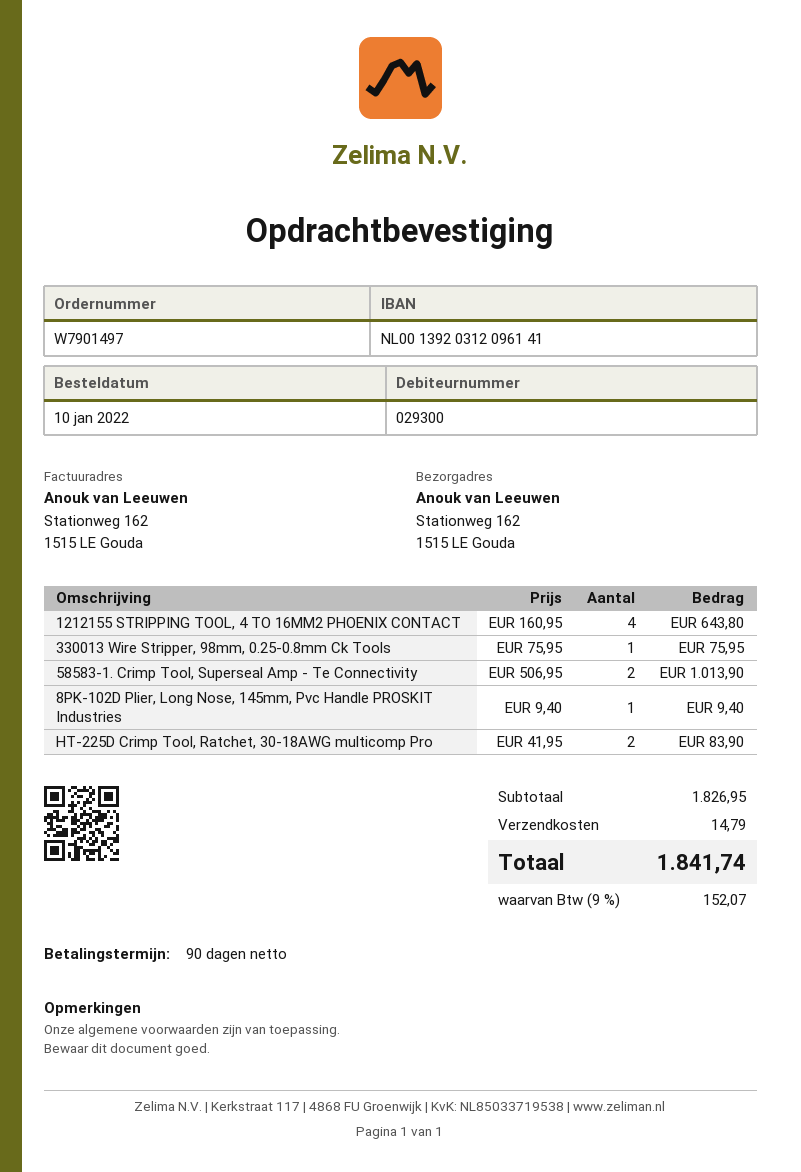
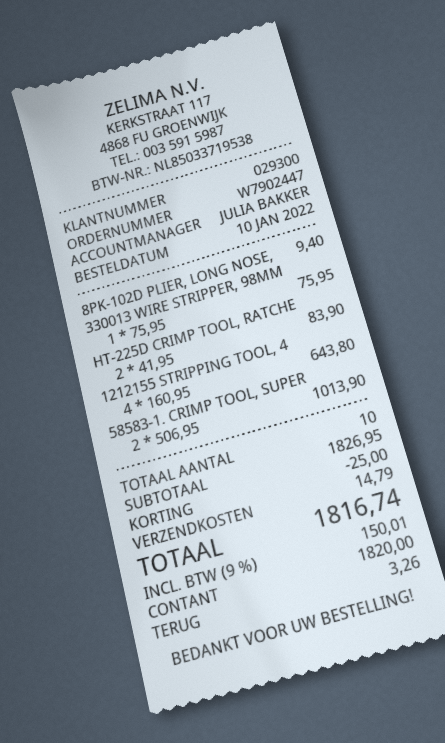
order number: W7901497 -> W7902447
discount: none -> 25.00
tax: 9% = 152.07 -> 9% = 150.01
total: 1841.74 -> 1816.74

